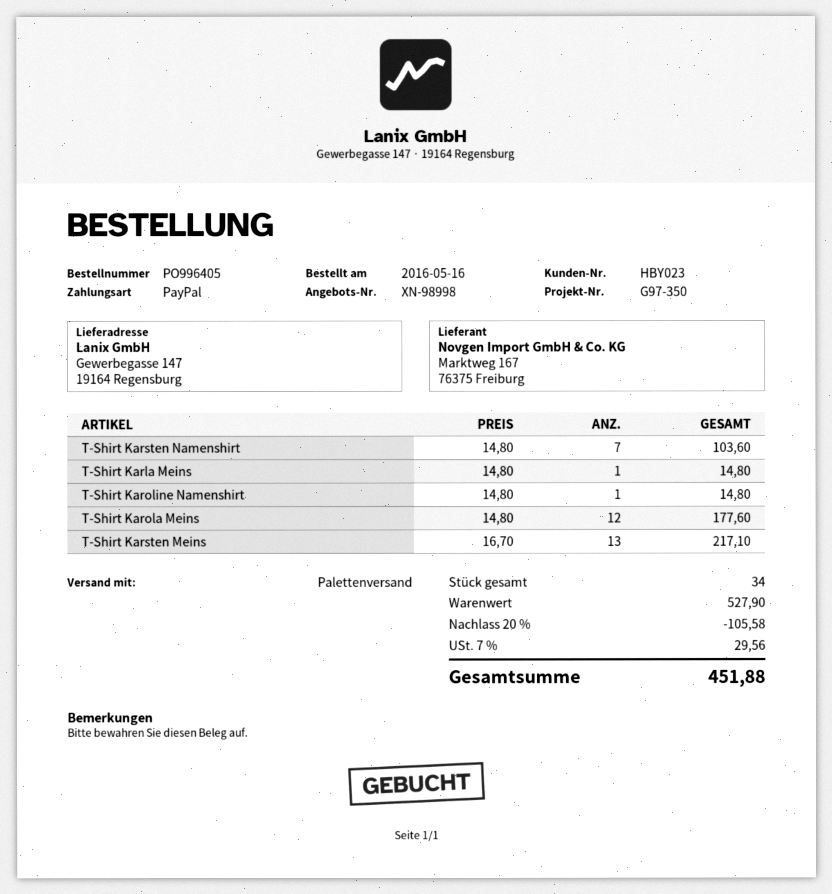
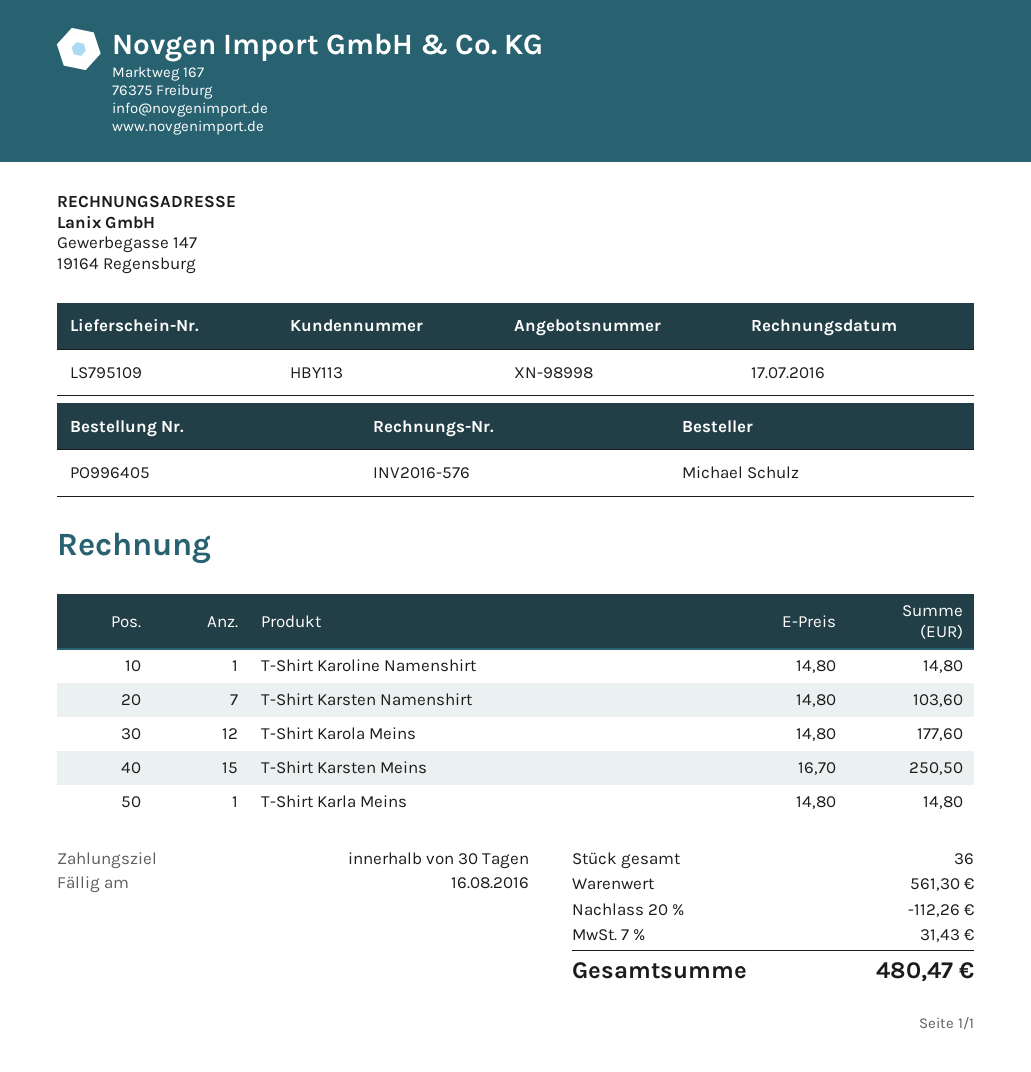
customer number: HBY023 -> HBY113
T-Shirt Karsten Meins: 13 x 16.70 = 217.10 -> 15 x 16.70 = 250.50
total quantity: 34 -> 36
subtotal: 527.90 -> 561.30
discount: 20% = 105.58 -> 20% = 112.26
tax: 7% = 29.56 -> 7% = 31.43
total: 451.88 -> 480.47

